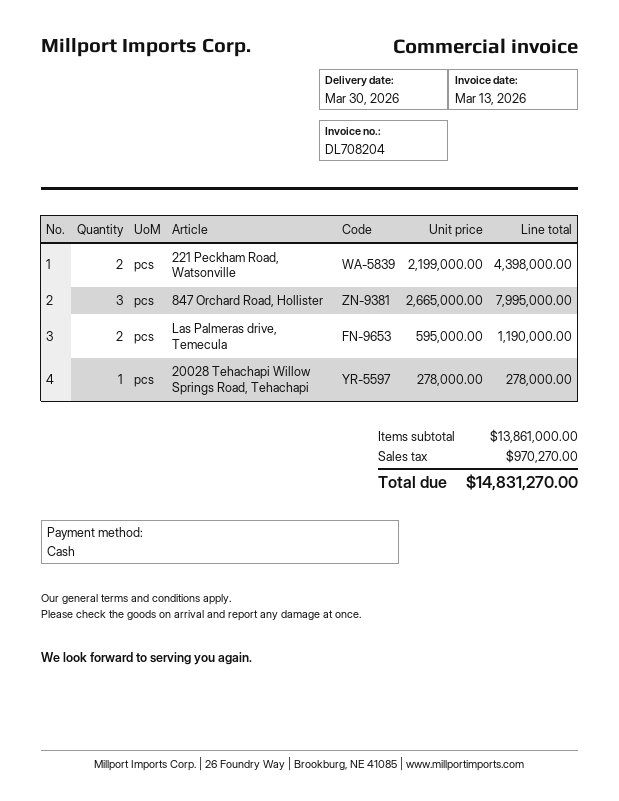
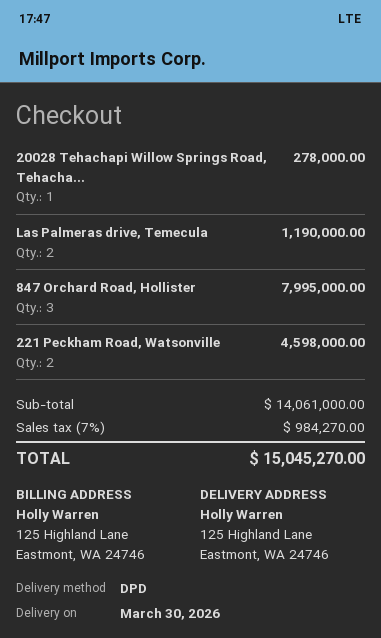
221 Peckham Road, Watsonville: 2 for 4398000.00 -> 2 for 4598000.00
subtotal: 13861000.00 -> 14061000.00
tax: 970270.00 -> 984270.00
total: 14831270.00 -> 15045270.00

